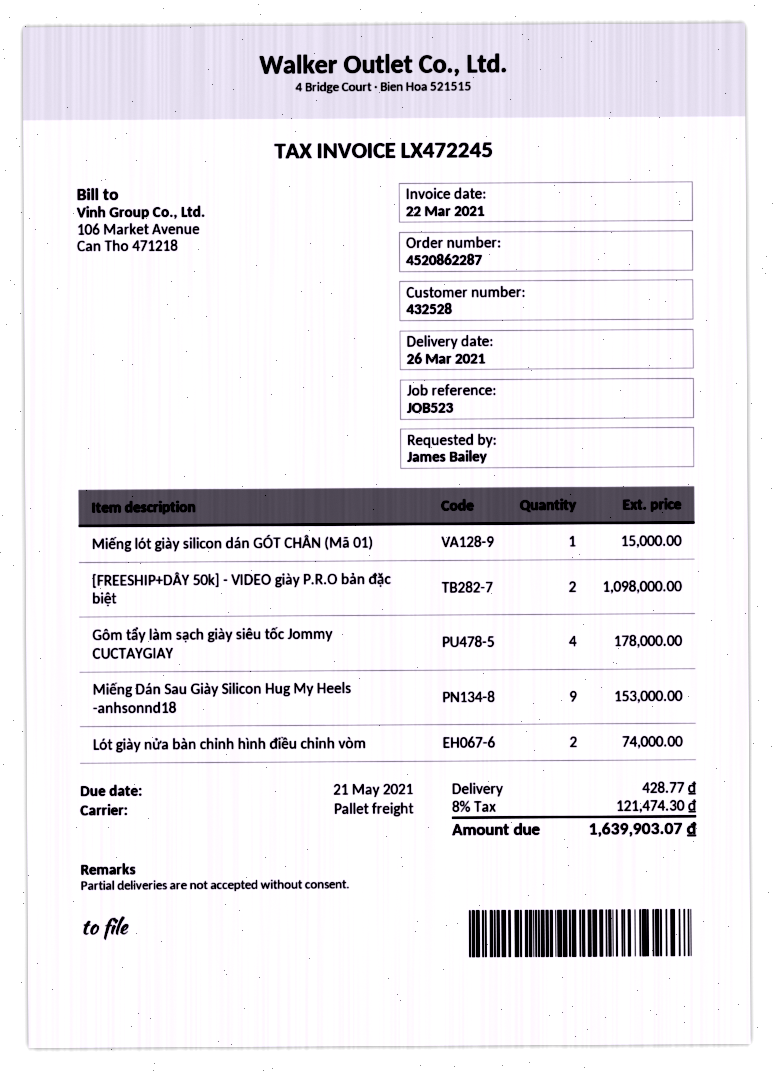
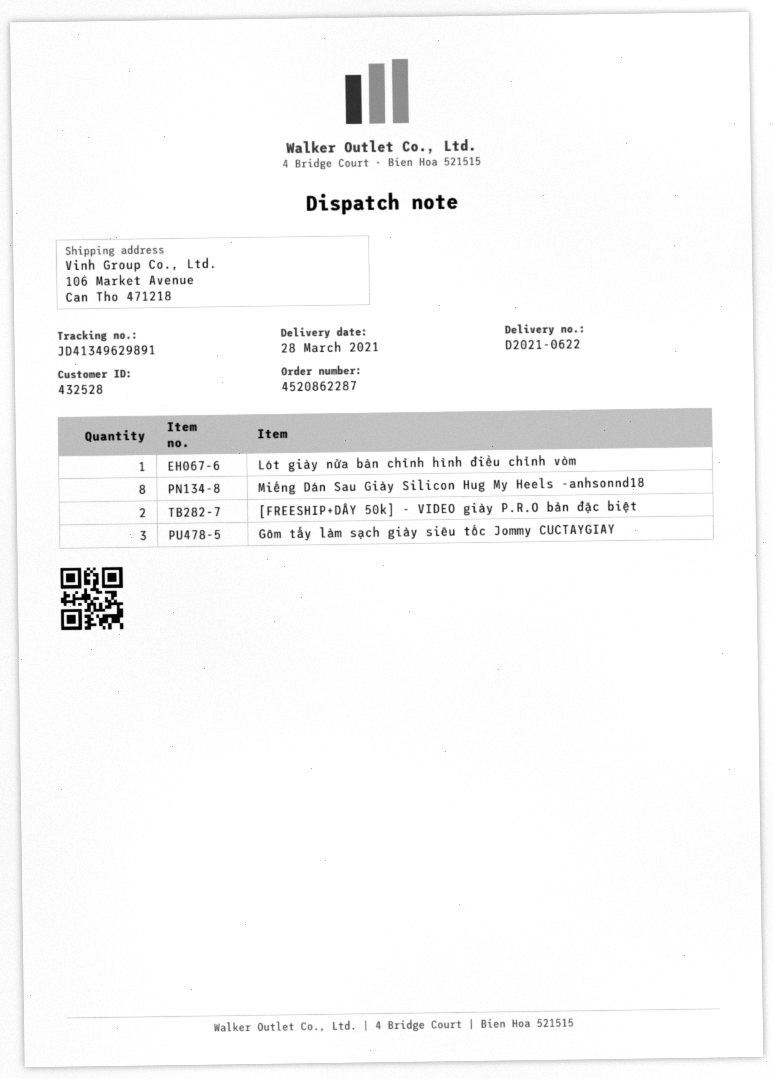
delivery date: 2021-03-26 -> 2021-03-28
Miếng lót giày silicon dán GÓT CHÂN (Mã 01): 1 -> none
Gôm tẩy làm sạch giày siêu tốc Jommy CUCTAYGIAY: 4 -> 3
Miếng Dán Sau Giày Silicon Hug My Heels -anhsonnd18: 9 -> 8
Lót giày nửa bàn chỉnh hình điều chỉnh vòm: 2 -> 1

